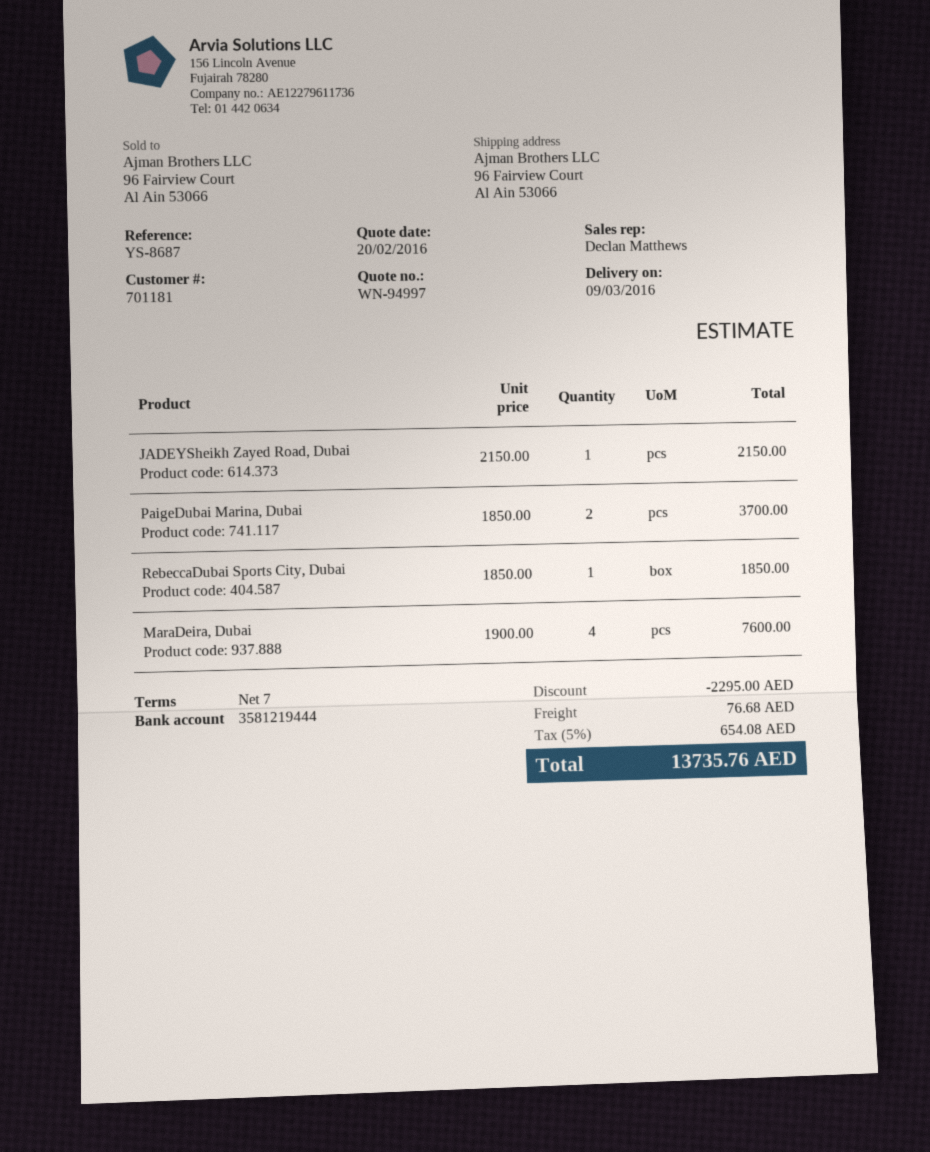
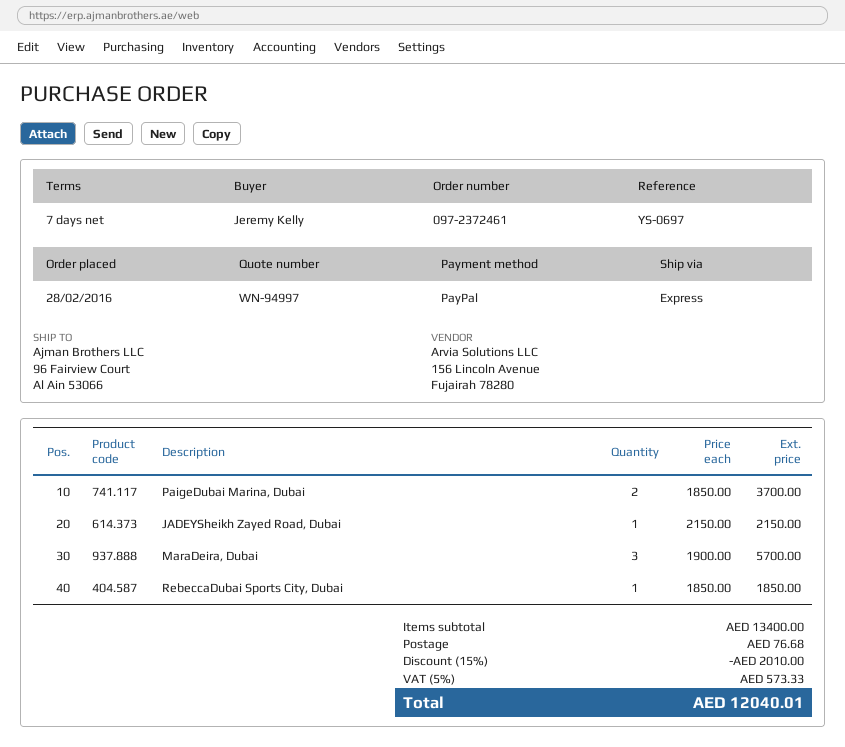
reference: YS-8687 -> YS-0697
MaraDeira, Dubai: 4 x 1900.00 = 7600.00 -> 3 x 1900.00 = 5700.00
discount: 2295.00 -> 2010.00
tax: 5% = 654.08 -> 5% = 573.33
total: 13735.76 -> 12040.01

